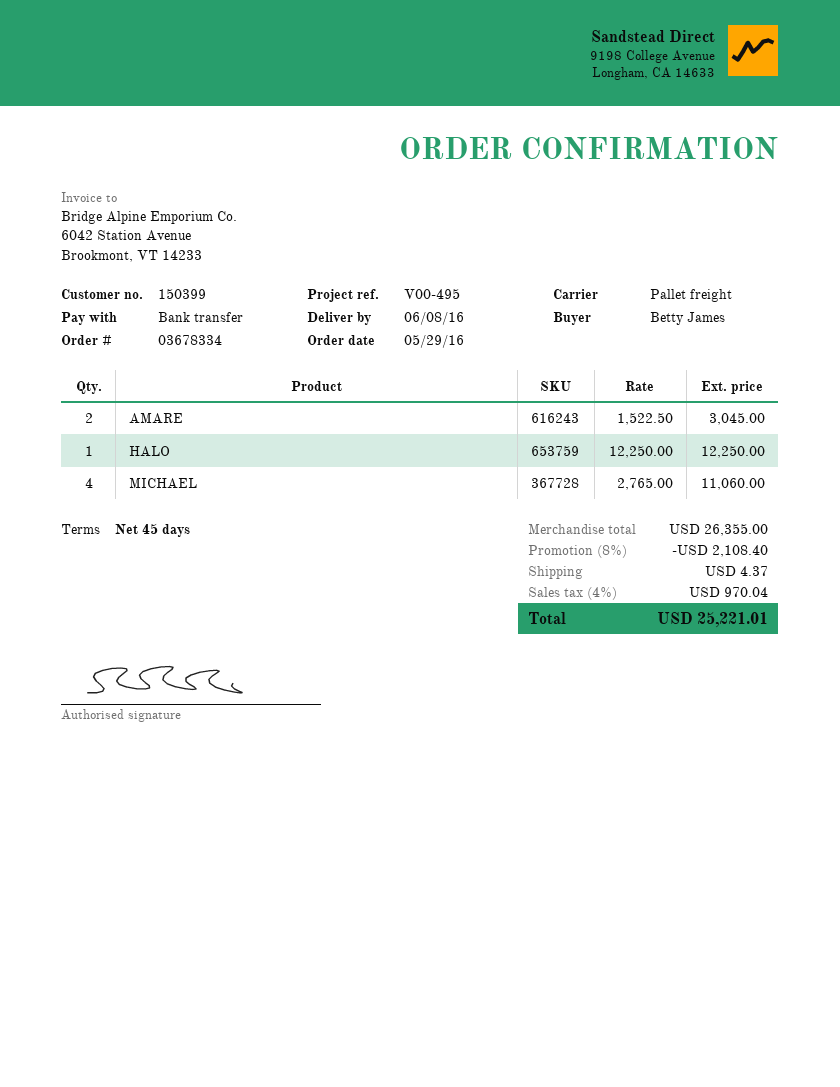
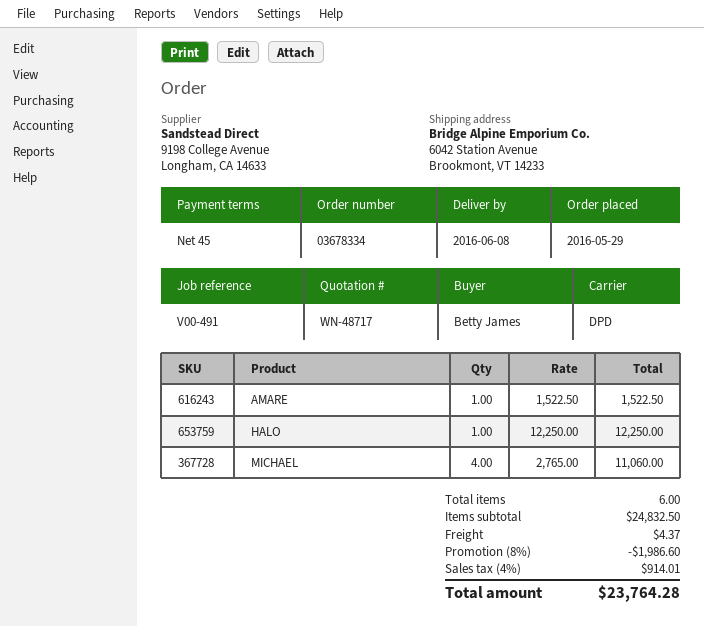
reference: V00-495 -> V00-491
shipping method: pallet freight -> DPD
AMARE: 2 x 1522.50 = 3045.00 -> 1 x 1522.50 = 1522.50
subtotal: 26355.00 -> 24832.50
discount: 8% = 2108.40 -> 8% = 1986.60
tax: 4% = 970.04 -> 4% = 914.01
total: 25221.01 -> 23764.28

